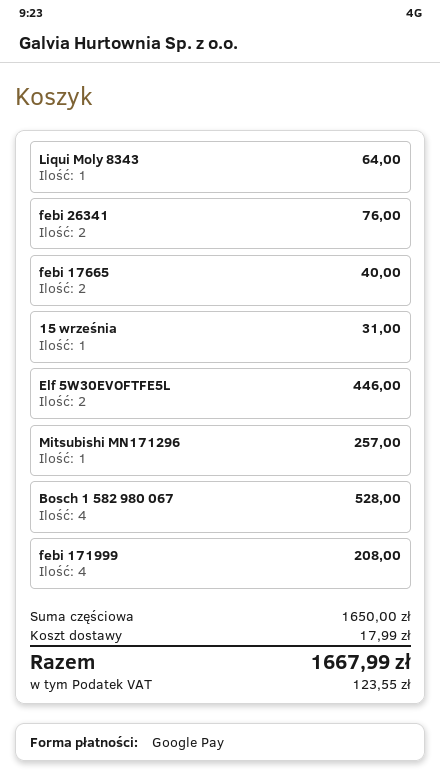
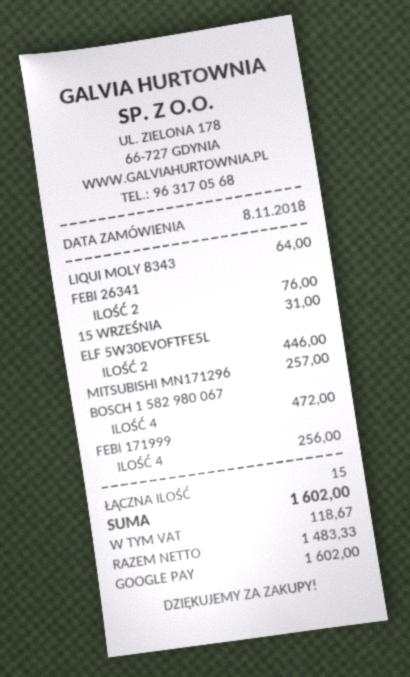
febi 17665: 2 for 40.00 -> none
Bosch 1 582 980 067: 4 for 528.00 -> 4 for 472.00
febi 171999: 4 for 208.00 -> 4 for 256.00
shipping: 17.99 -> none
tax: 123.55 -> 118.67
total: 1667.99 -> 1602.00

